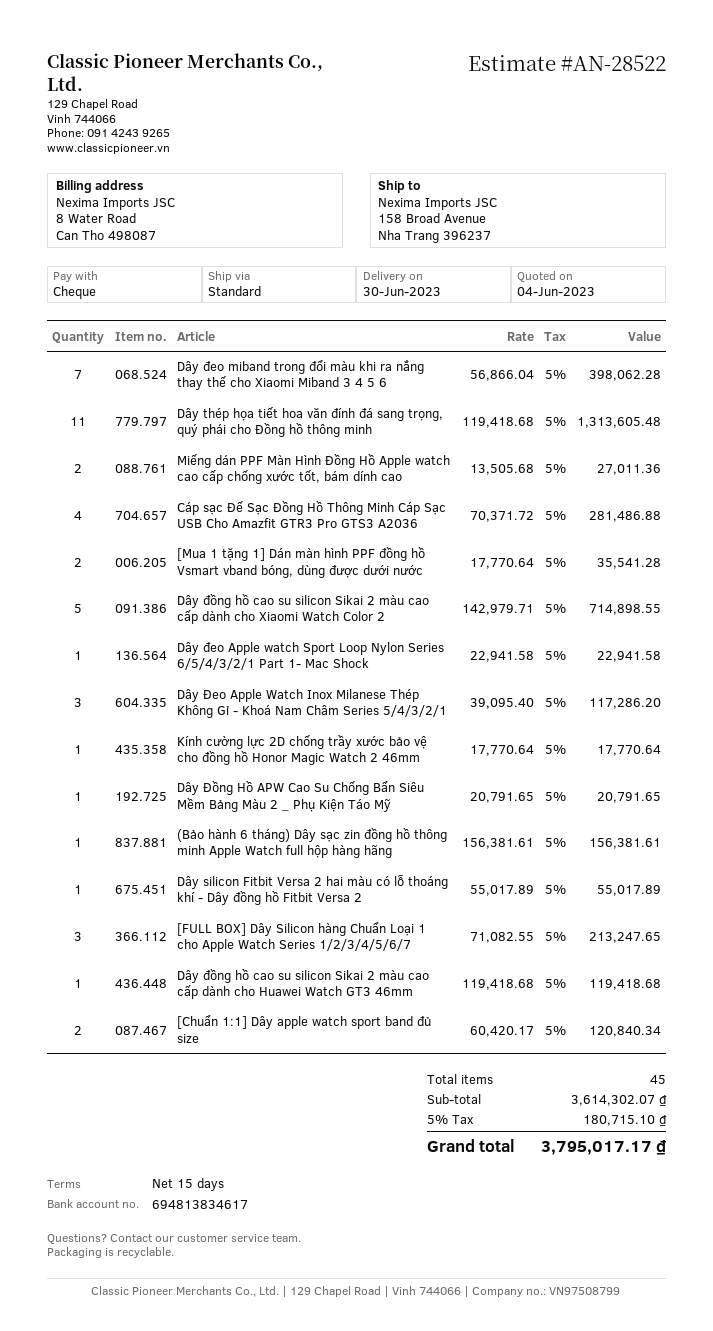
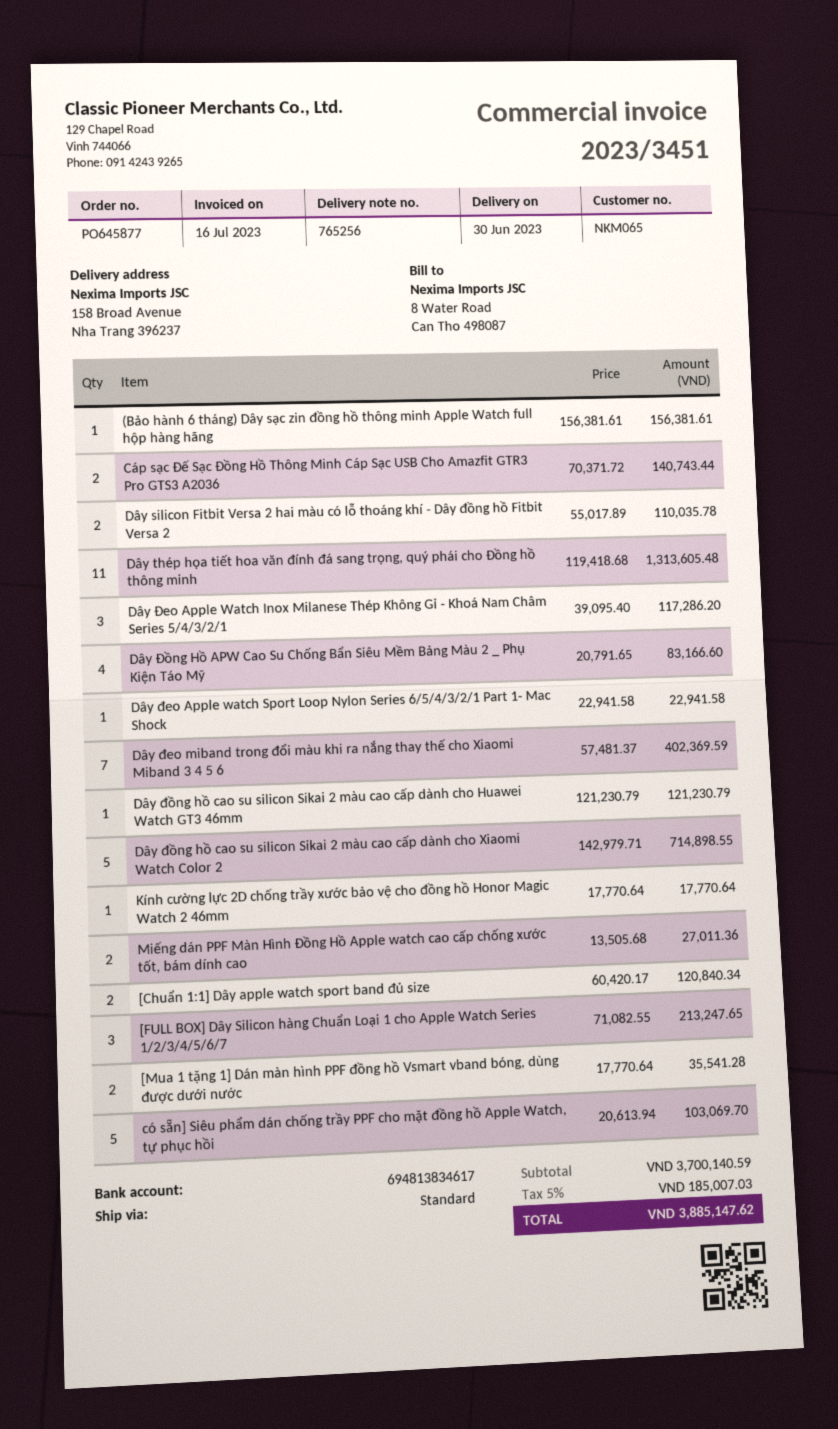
Dây đeo miband trong đổi màu khi ra nắng thay thế cho Xiaomi Miband 3 4 5 6: 7 x 56866.04 = 398062.28 -> 7 x 57481.37 = 402369.59
Cáp sạc Đế Sạc Đồng Hồ Thông Minh Cáp Sạc USB Cho Amazfit GTR3 Pro GTS3 A2036: 4 x 70371.72 = 281486.88 -> 2 x 70371.72 = 140743.44
Dây Đồng Hồ APW Cao Su Chống Bẩn Siêu Mềm Bảng Màu 2 _ Phụ Kiện Táo Mỹ: 1 x 20791.65 = 20791.65 -> 4 x 20791.65 = 83166.60
Dây silicon Fitbit Versa 2 hai màu có lỗ thoáng khí - Dây đồng hồ Fitbit Versa 2: 1 x 55017.89 = 55017.89 -> 2 x 55017.89 = 110035.78
Dây đồng hồ cao su silicon Sikai 2 màu cao cấp dành cho Huawei Watch GT3 46mm: 1 x 119418.68 = 119418.68 -> 1 x 121230.79 = 121230.79
có sẵn] Siêu phẩm dán chống trầy PPF cho mặt đồng hồ Apple Watch, tự phục hồi: none -> 5 x 20613.94 = 103069.70
subtotal: 3614302.07 -> 3700140.59
tax: 5% = 180715.10 -> 5% = 185007.03
total: 3795017.17 -> 3885147.62

